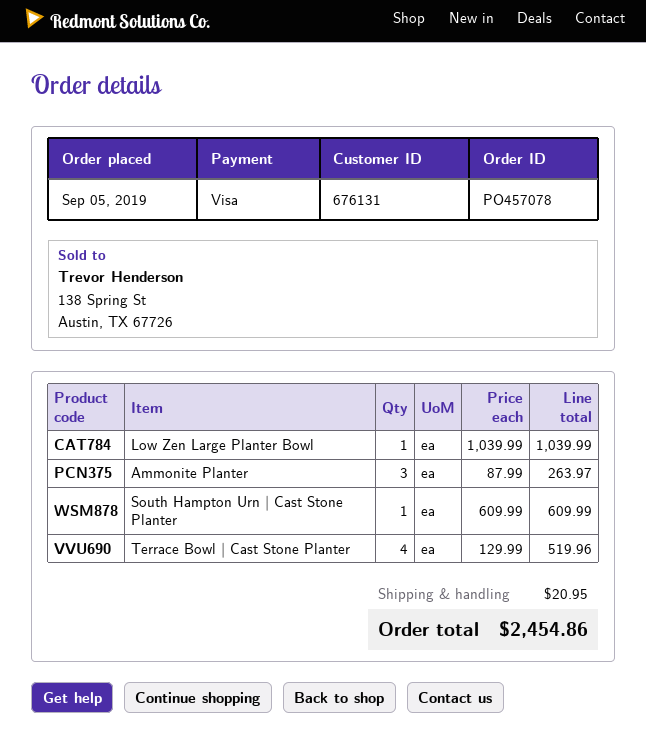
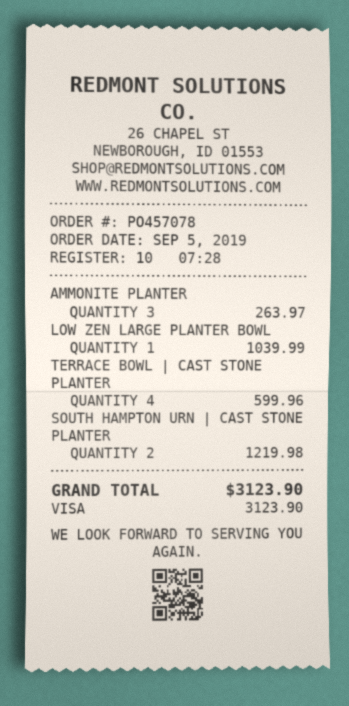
South Hampton Urn | Cast Stone Planter: 1 for 609.99 -> 2 for 1219.98
Terrace Bowl | Cast Stone Planter: 4 for 519.96 -> 4 for 599.96
shipping: 20.95 -> none
total: 2454.86 -> 3123.90

